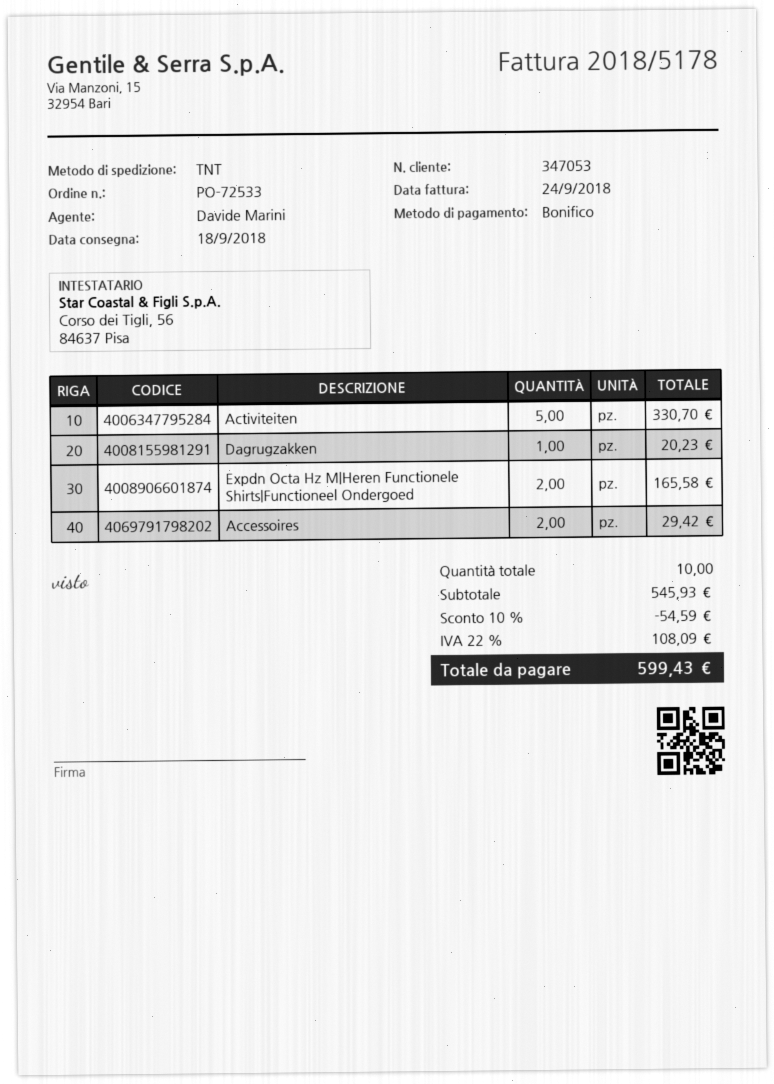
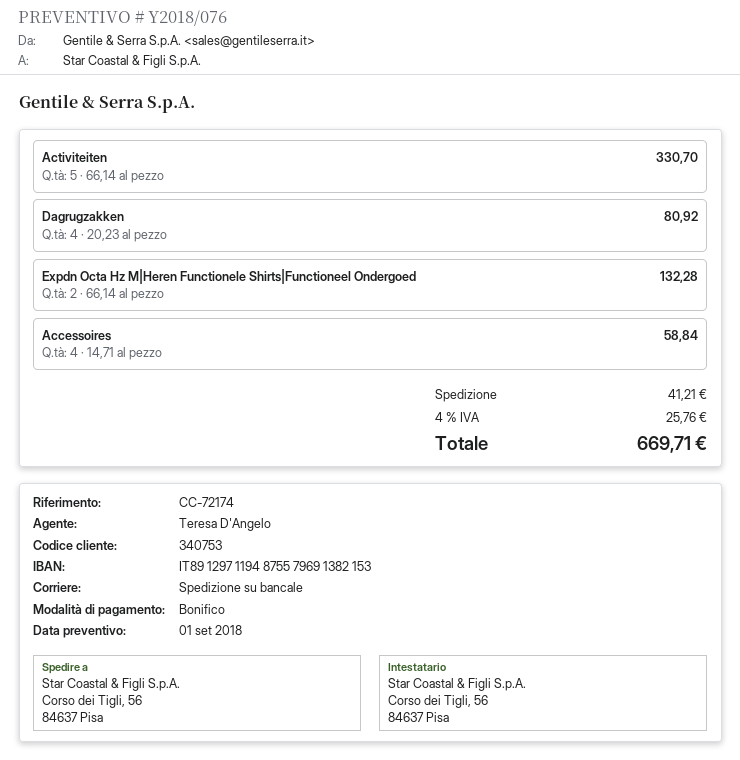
customer number: 347053 -> 340753
sales rep: Davide Marini -> Teresa D'Angelo
shipping method: TNT -> pallet freight
Dagrugzakken: 1 for 20.23 -> 4 for 80.92
Expdn Octa Hz M|Heren Functionele Shirts|Functioneel Ondergoed: 2 for 165.58 -> 2 for 132.28
Accessoires: 2 for 29.42 -> 4 for 58.84
discount: 10% = 54.59 -> none
shipping: none -> 41.21
tax: 22% = 108.09 -> 4% = 25.76
total: 599.43 -> 669.71

